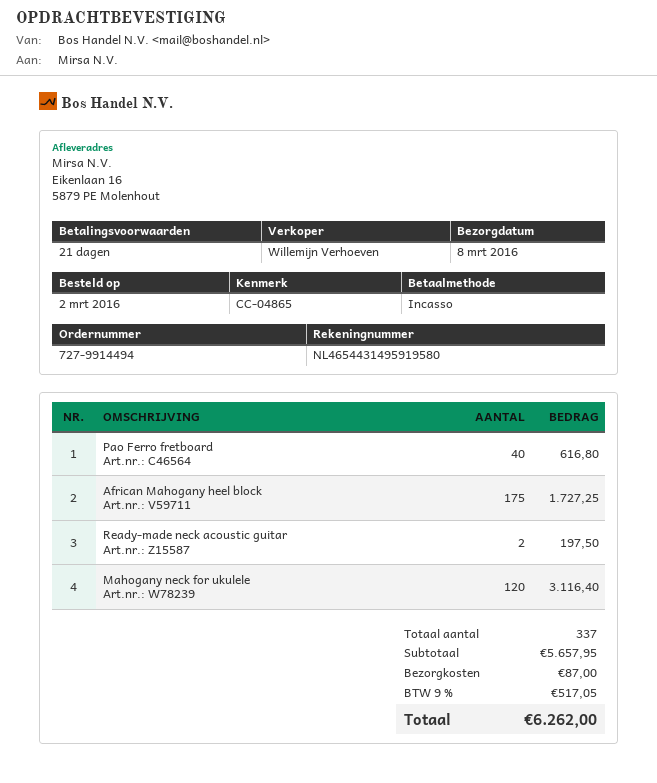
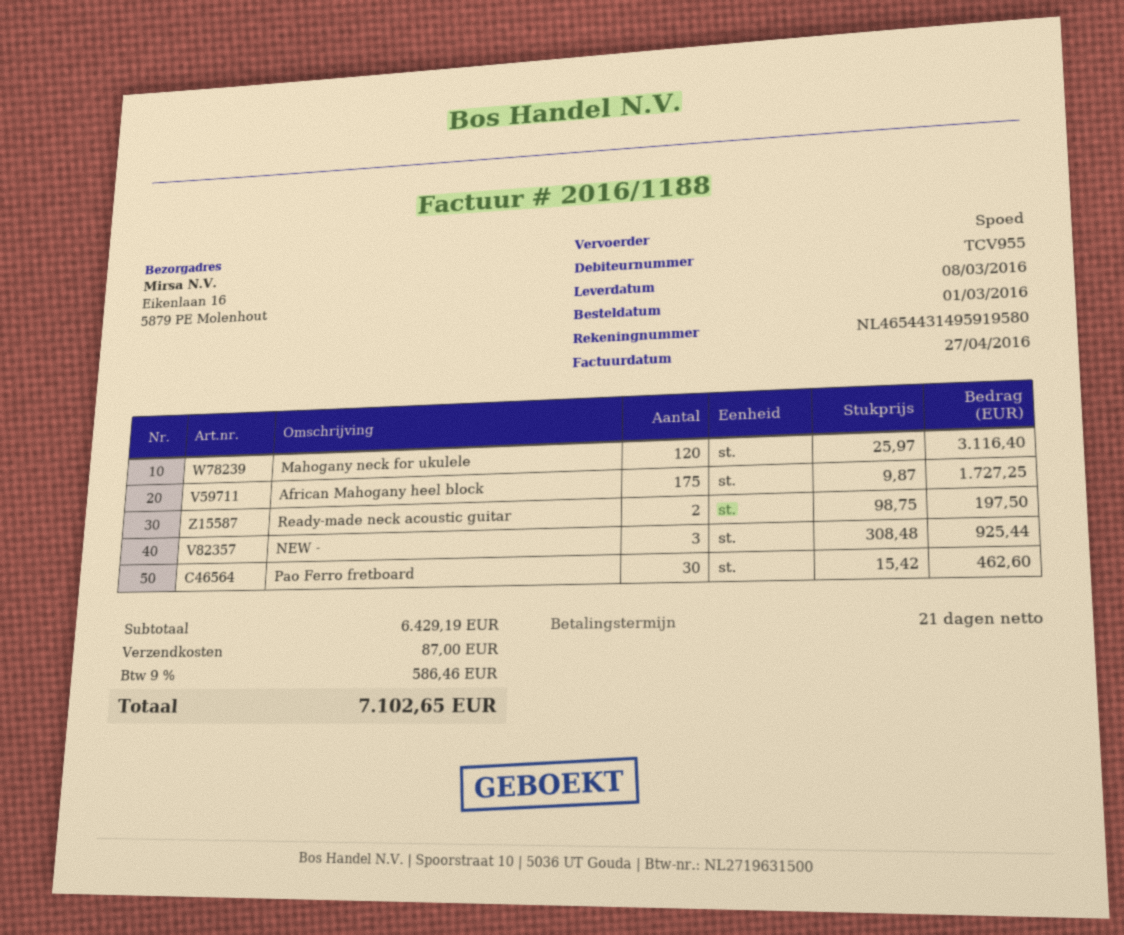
order date: 2016-03-02 -> 2016-03-01
Pao Ferro fretboard: 40 for 616.80 -> 30 for 462.60
NEW -: none -> 3 for 925.44
subtotal: 5657.95 -> 6429.19
tax: 9% = 517.05 -> 9% = 586.46
total: 6262.00 -> 7102.65

